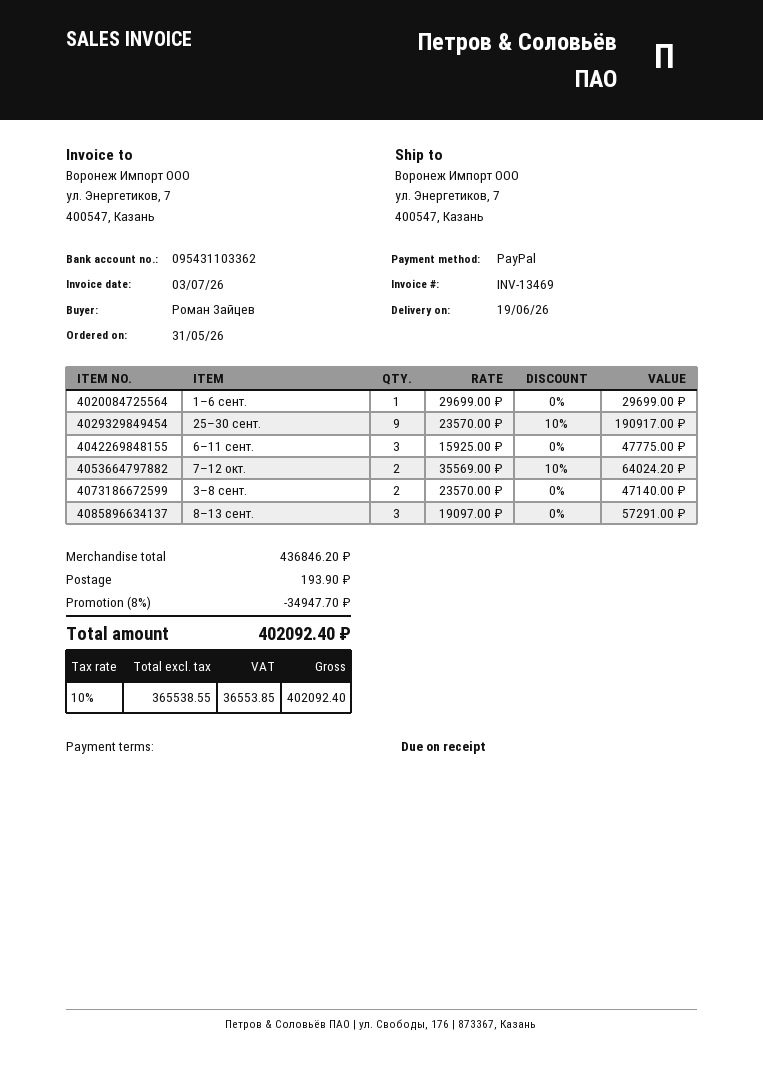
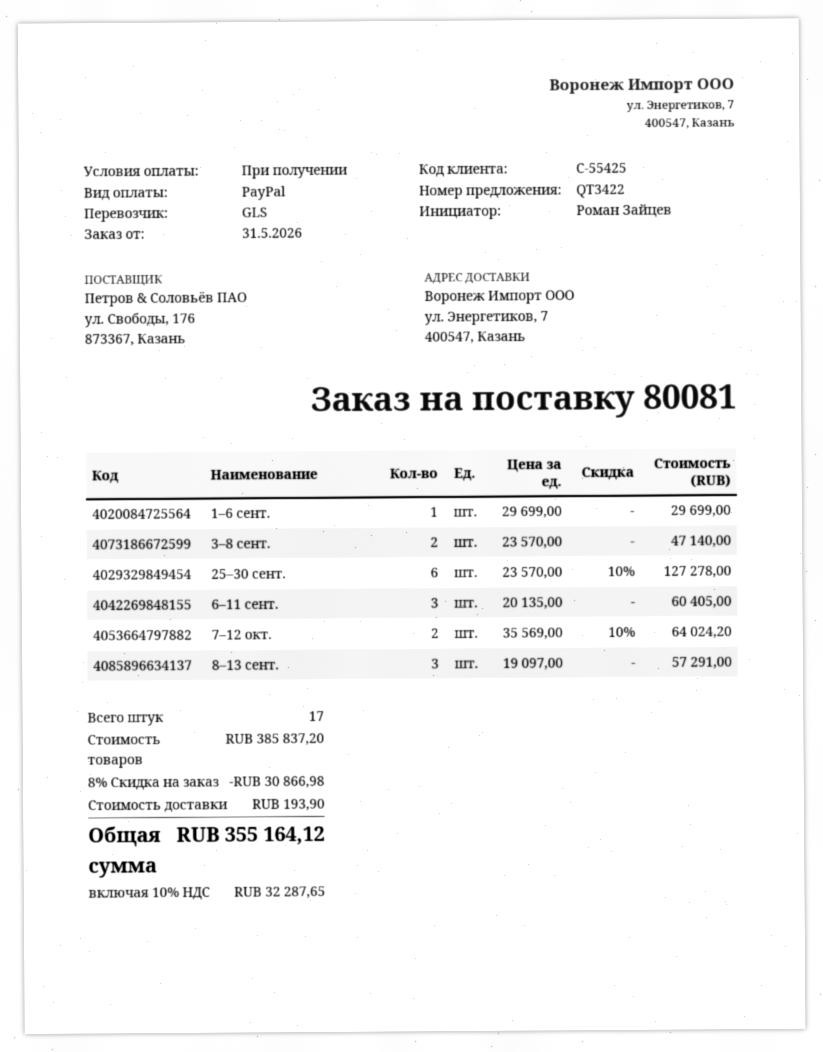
25–30 сент.: 9 x 23570.00 - 10% = 190917.00 -> 6 x 23570.00 - 10% = 127278.00
6–11 сент.: 3 x 15925.00 = 47775.00 -> 3 x 20135.00 = 60405.00
subtotal: 436846.20 -> 385837.20
discount: 8% = 34947.70 -> 8% = 30866.98
tax: 10% = 36553.85 -> 10% = 32287.65
total: 402092.40 -> 355164.12

